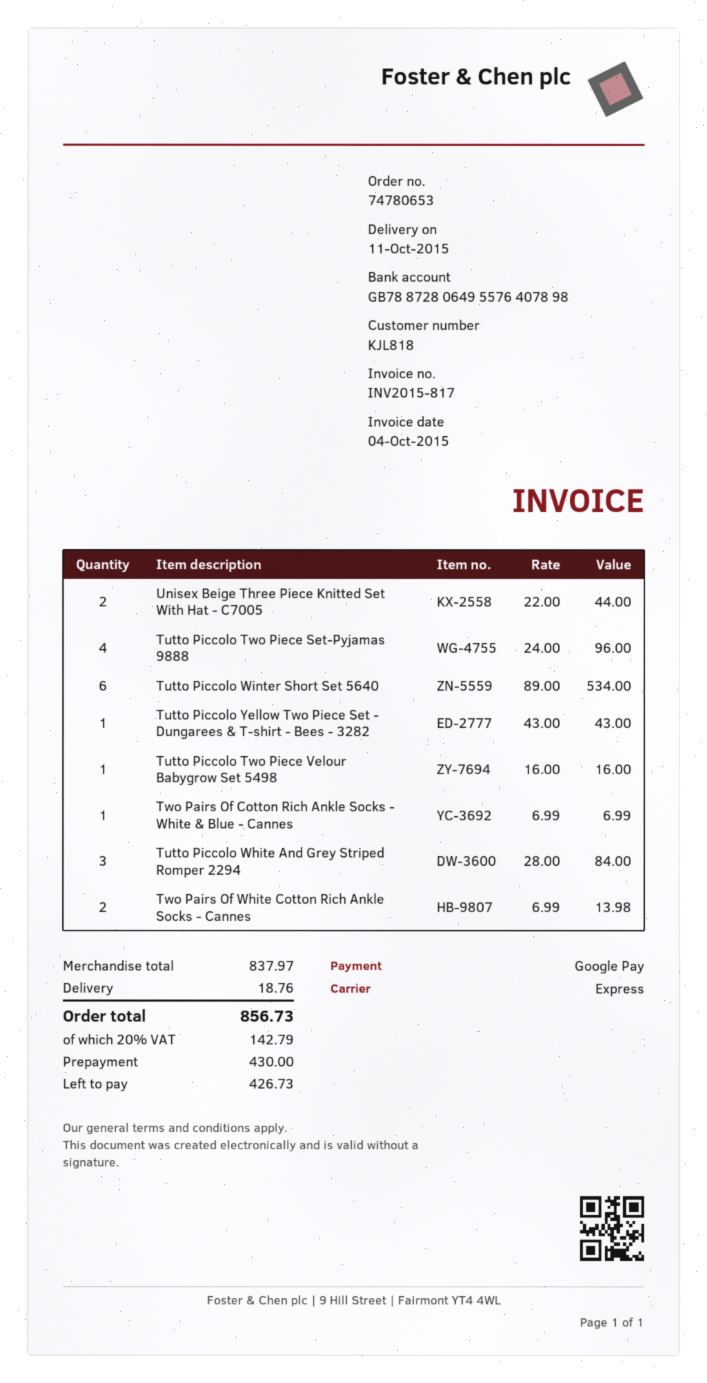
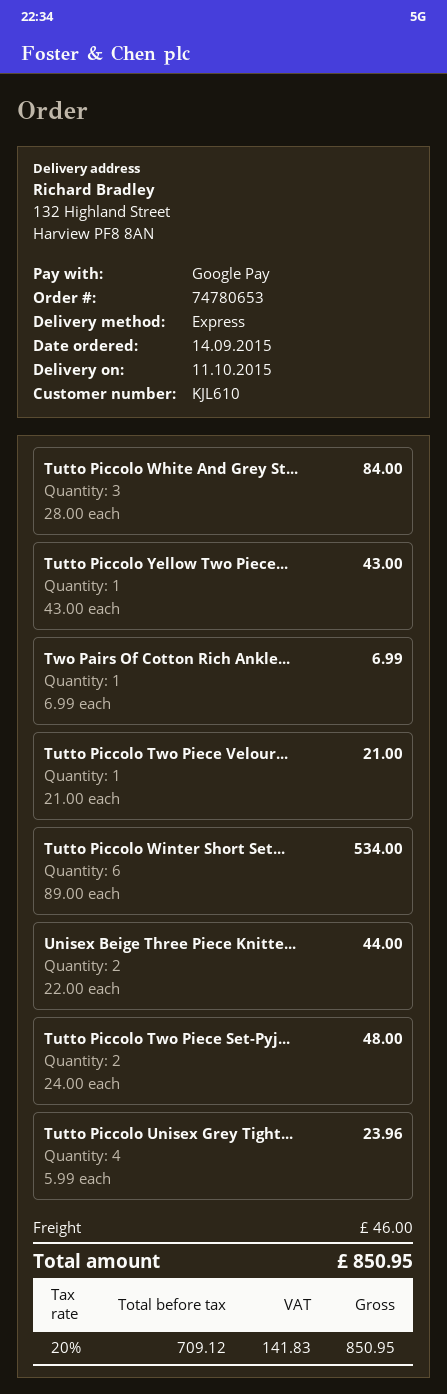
customer number: KJL818 -> KJL610
Tutto Piccolo Two Piece Set-Pyjamas 9888: 4 x 24.00 = 96.00 -> 2 x 24.00 = 48.00
Tutto Piccolo Two Piece Velour Babygrow Set 5498: 1 x 16.00 = 16.00 -> 1 x 21.00 = 21.00
Two Pairs Of White Cotton Rich Ankle Socks - Cannes: 2 x 6.99 = 13.98 -> none
Tutto Piccolo Unisex Grey Tight...: none -> 4 x 5.99 = 23.96
shipping: 18.76 -> 46.00
tax: 20% = 142.79 -> 20% = 141.83
total: 856.73 -> 850.95

